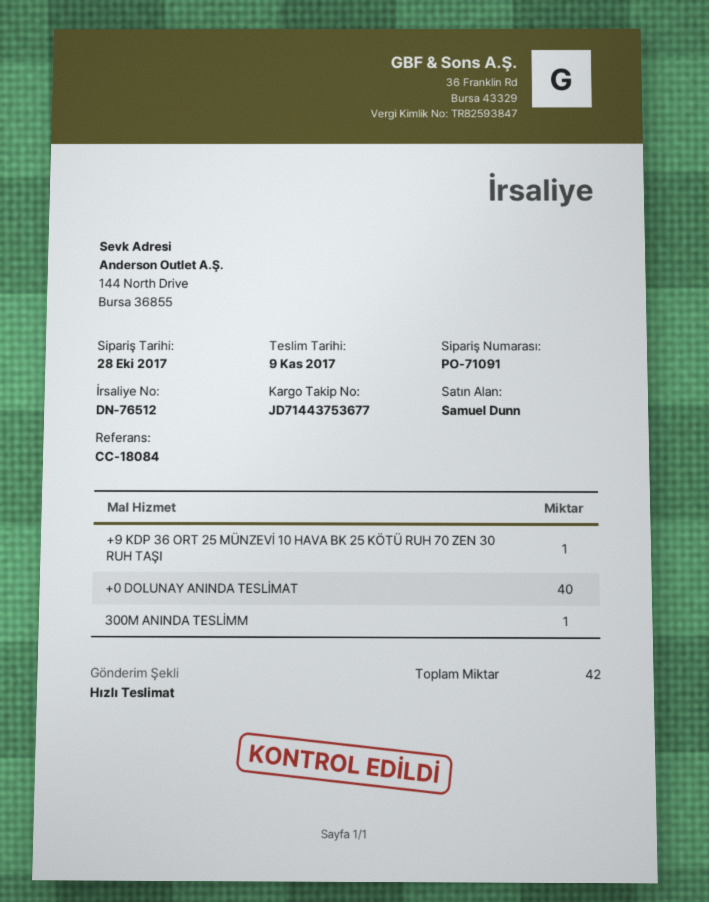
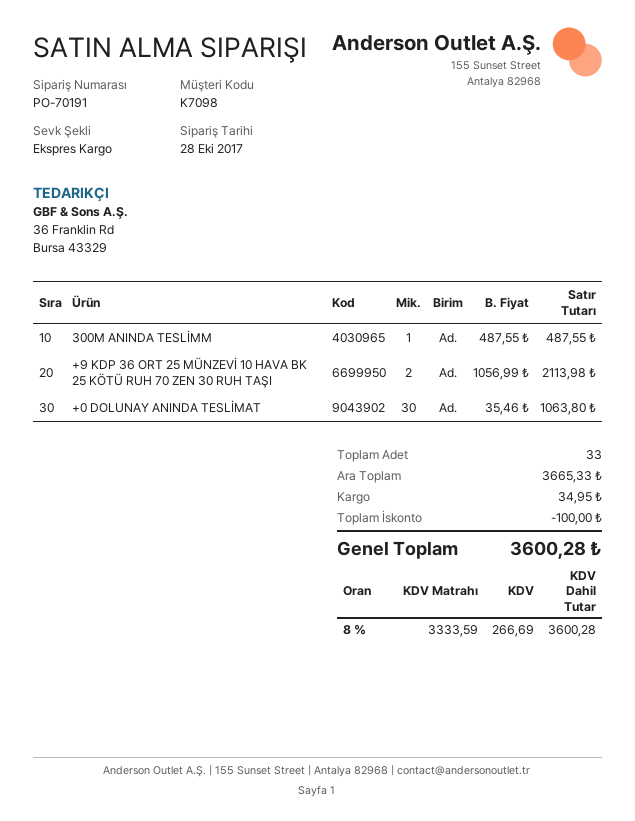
order number: PO-71091 -> PO-70191
+9 KDP 36 ORT 25 MÜNZEVİ 10 HAVA BK 25 KÖTÜ RUH 70 ZEN 30 RUH TAŞI: 1 -> 2
+0 DOLUNAY ANINDA TESLİMAT: 40 -> 30
total quantity: 42 -> 33

